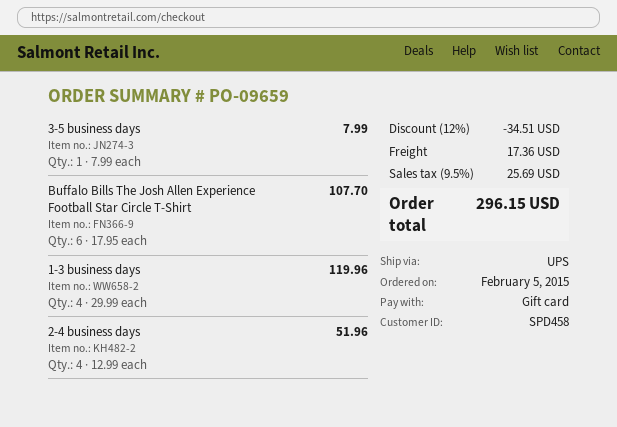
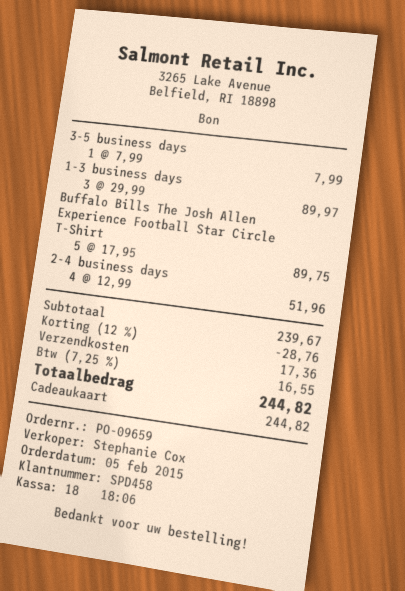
Buffalo Bills The Josh Allen Experience Football Star Circle T-Shirt: 6 x 17.95 = 107.70 -> 5 x 17.95 = 89.75
1-3 business days: 4 x 29.99 = 119.96 -> 3 x 29.99 = 89.97
discount: 12% = 34.51 -> 12% = 28.76
tax: 9.5% = 25.69 -> 7.25% = 16.55
total: 296.15 -> 244.82

